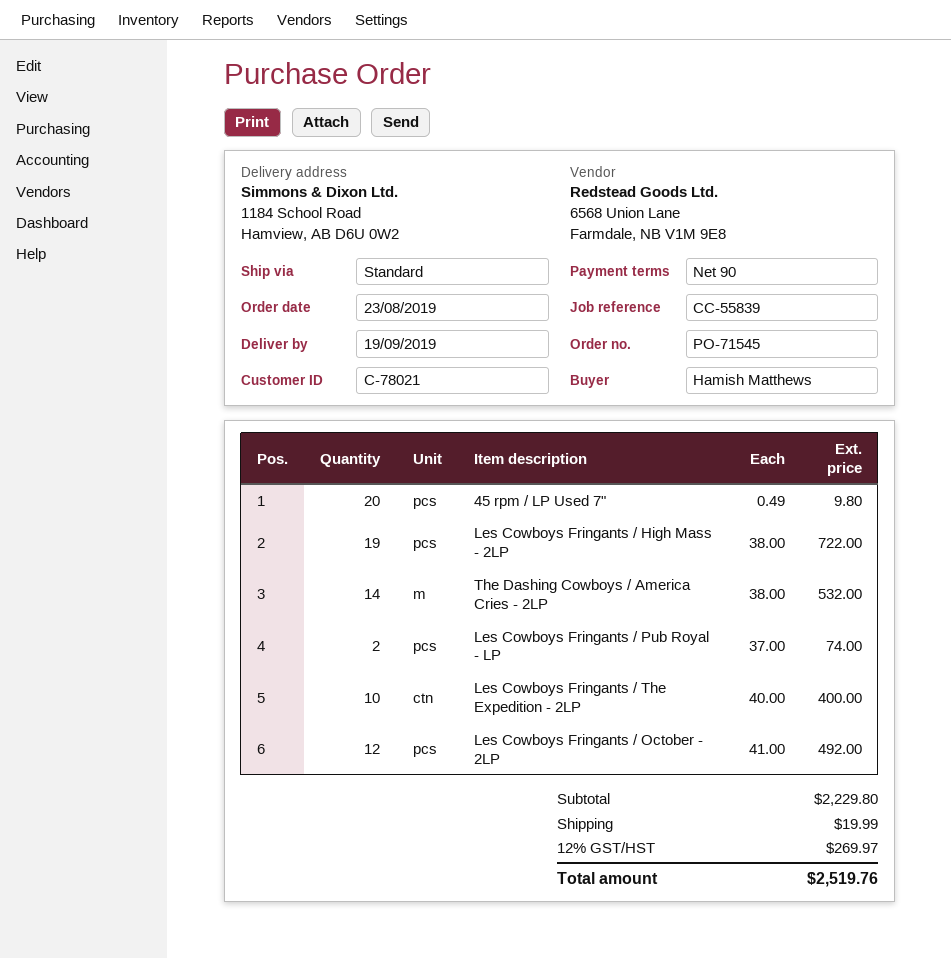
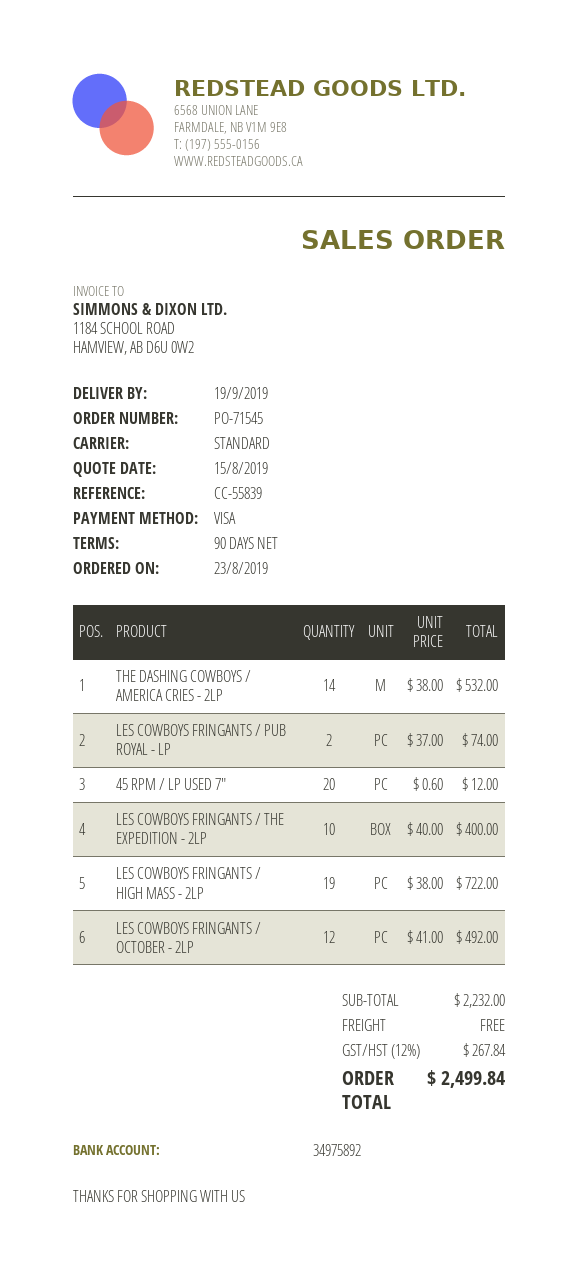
45 rpm / LP Used 7": 20 x 0.49 = 9.80 -> 20 x 0.60 = 12.00
subtotal: 2229.80 -> 2232.00
shipping: 19.99 -> 0.00
tax: 12% = 269.97 -> 12% = 267.84
total: 2519.76 -> 2499.84

